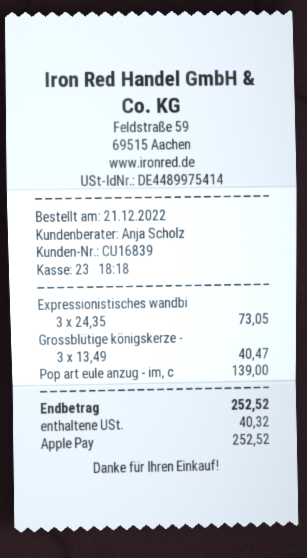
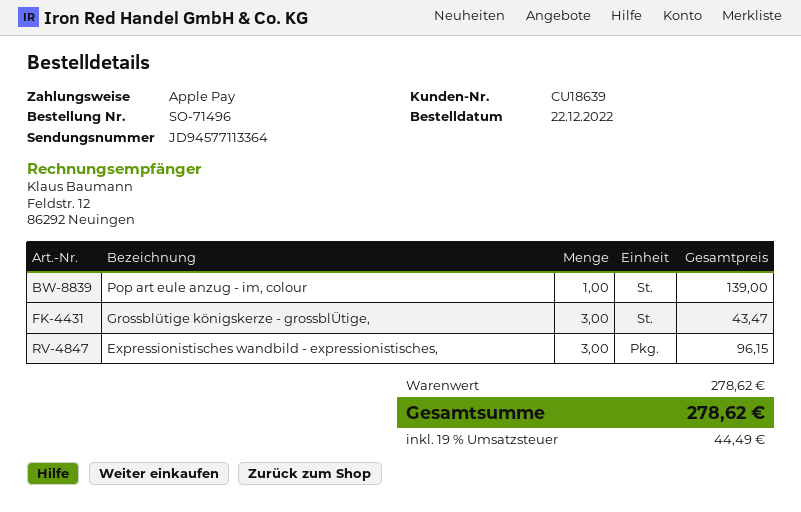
order date: 2022-12-21 -> 2022-12-22
customer number: CU16839 -> CU18639
Expressionistisches wandbi: 3 for 73.05 -> 3 for 96.15
Grossblütige königskerze -: 3 for 40.47 -> 3 for 43.47
tax: 40.32 -> 44.49
total: 252.52 -> 278.62

